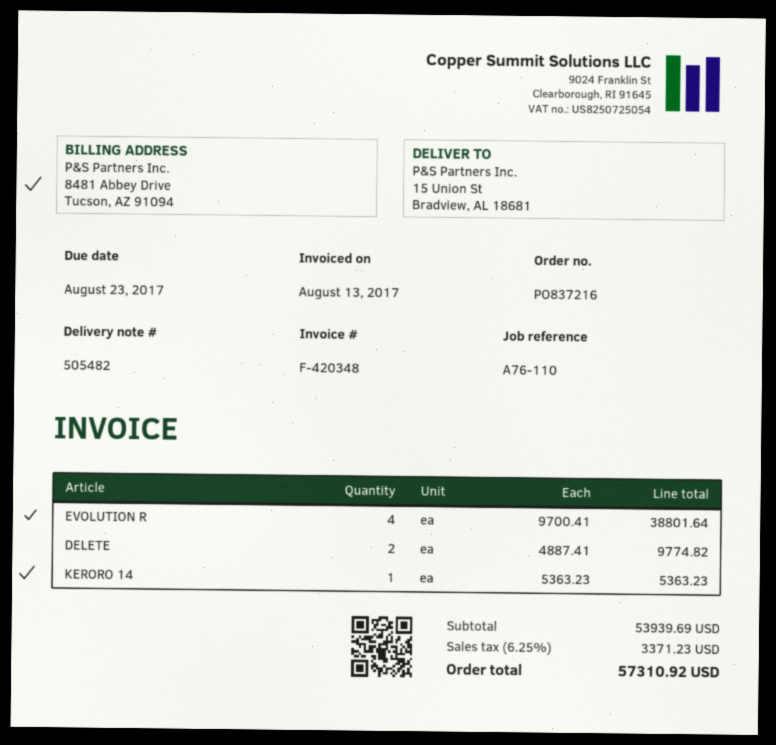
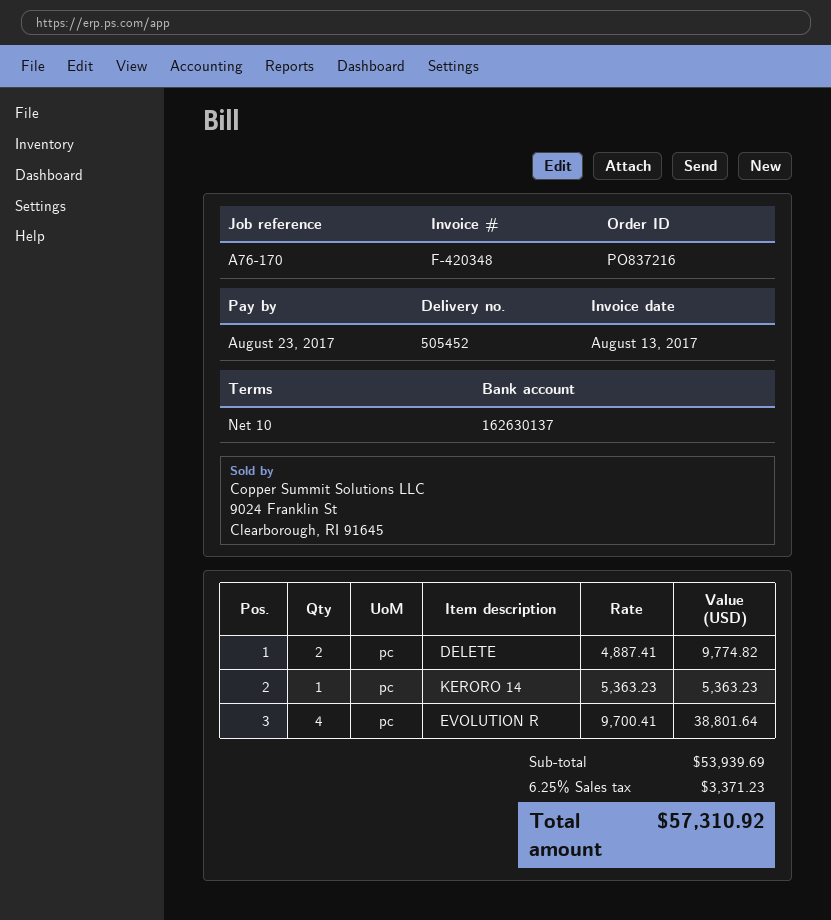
delivery note number: 505482 -> 505452
reference: A76-110 -> A76-170

